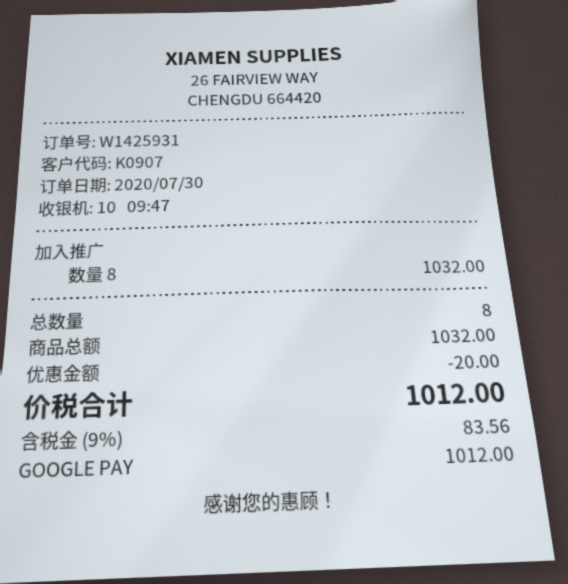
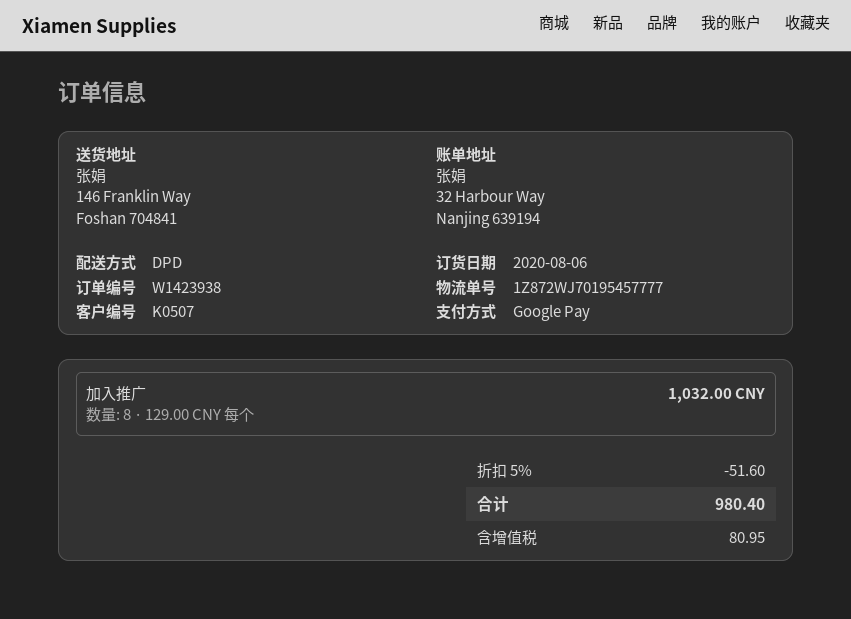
order number: W1425931 -> W1423938
order date: 2020-07-30 -> 2020-08-06
customer number: K0907 -> K0507
discount: 20.00 -> 51.60
tax: 83.56 -> 80.95
total: 1012.00 -> 980.40

